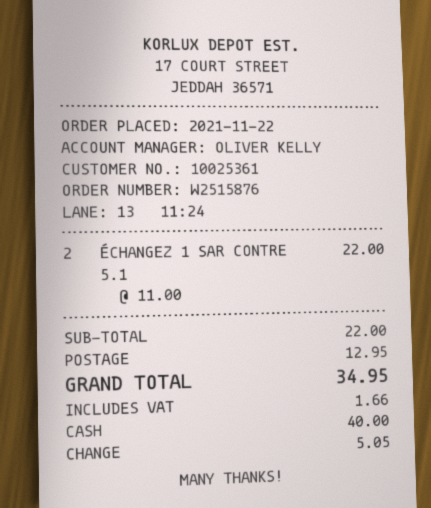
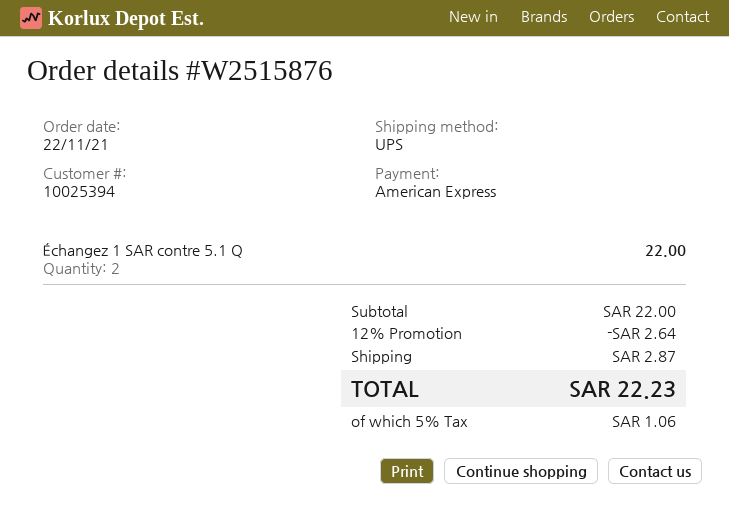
customer number: 10025361 -> 10025394
payment method: cash -> American Express
discount: none -> 12% = 2.64
shipping: 12.95 -> 2.87
tax: 1.66 -> 1.06
total: 34.95 -> 22.23

